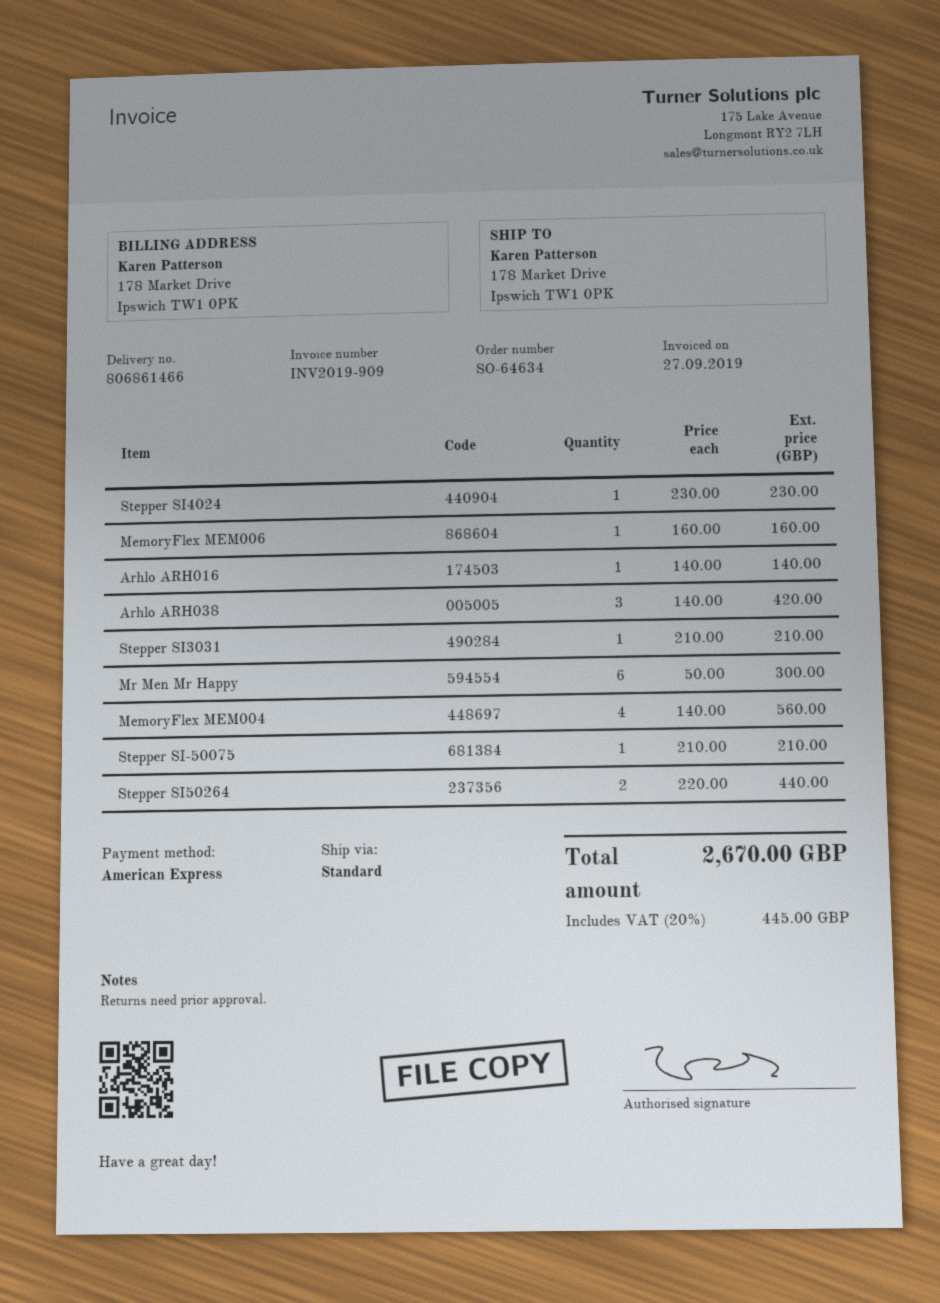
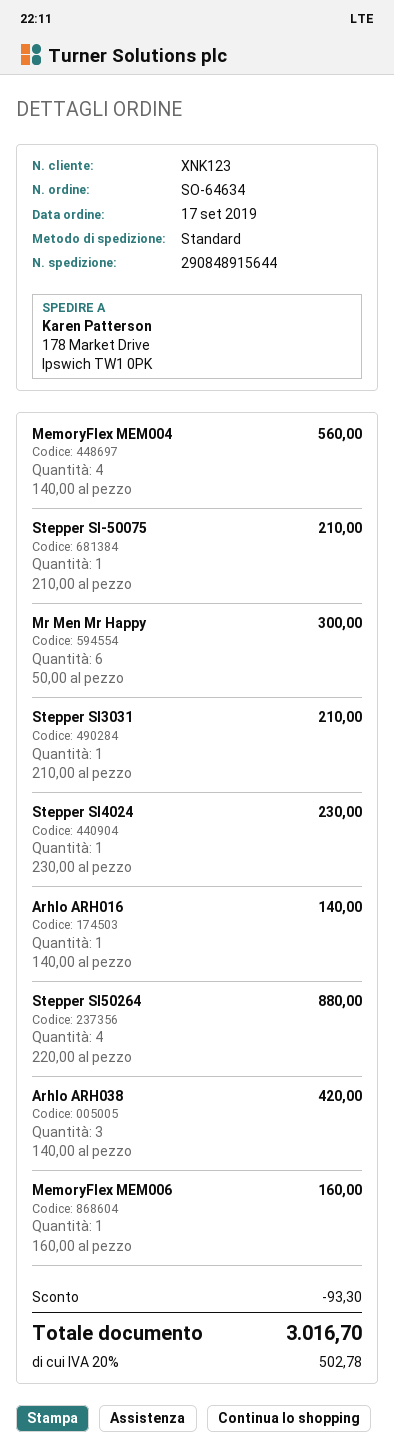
Stepper SI50264: 2 x 220.00 = 440.00 -> 4 x 220.00 = 880.00
discount: none -> 93.30
tax: 20% = 445.00 -> 20% = 502.78
total: 2670.00 -> 3016.70

